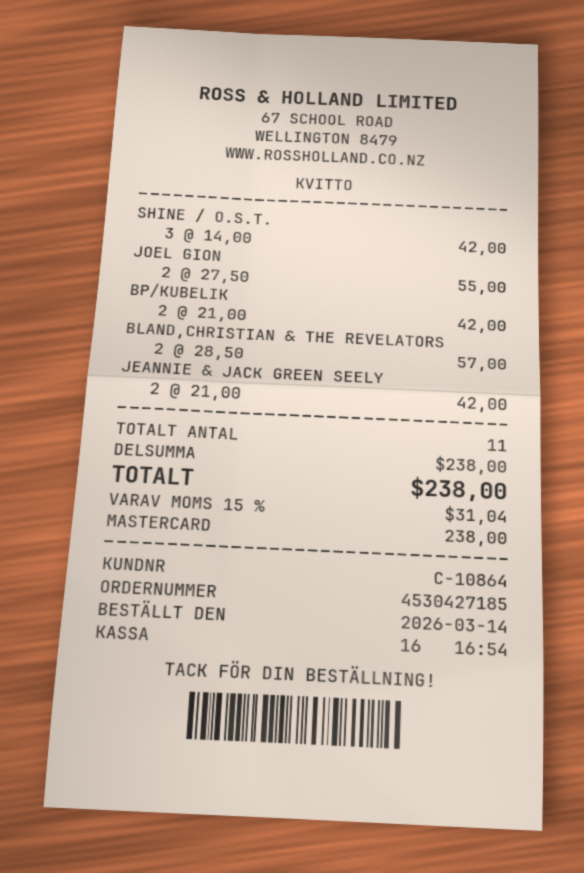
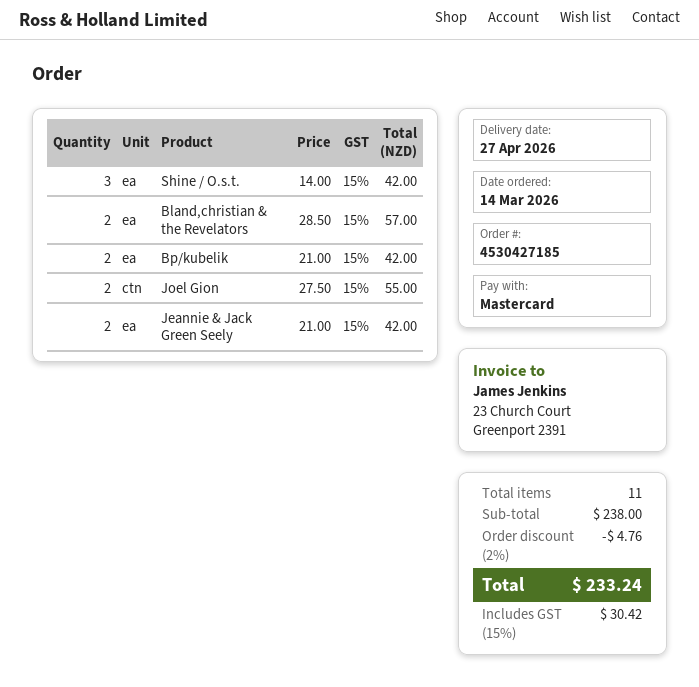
discount: none -> 2% = 4.76
tax: 15% = 31.04 -> 15% = 30.42
total: 238.00 -> 233.24

